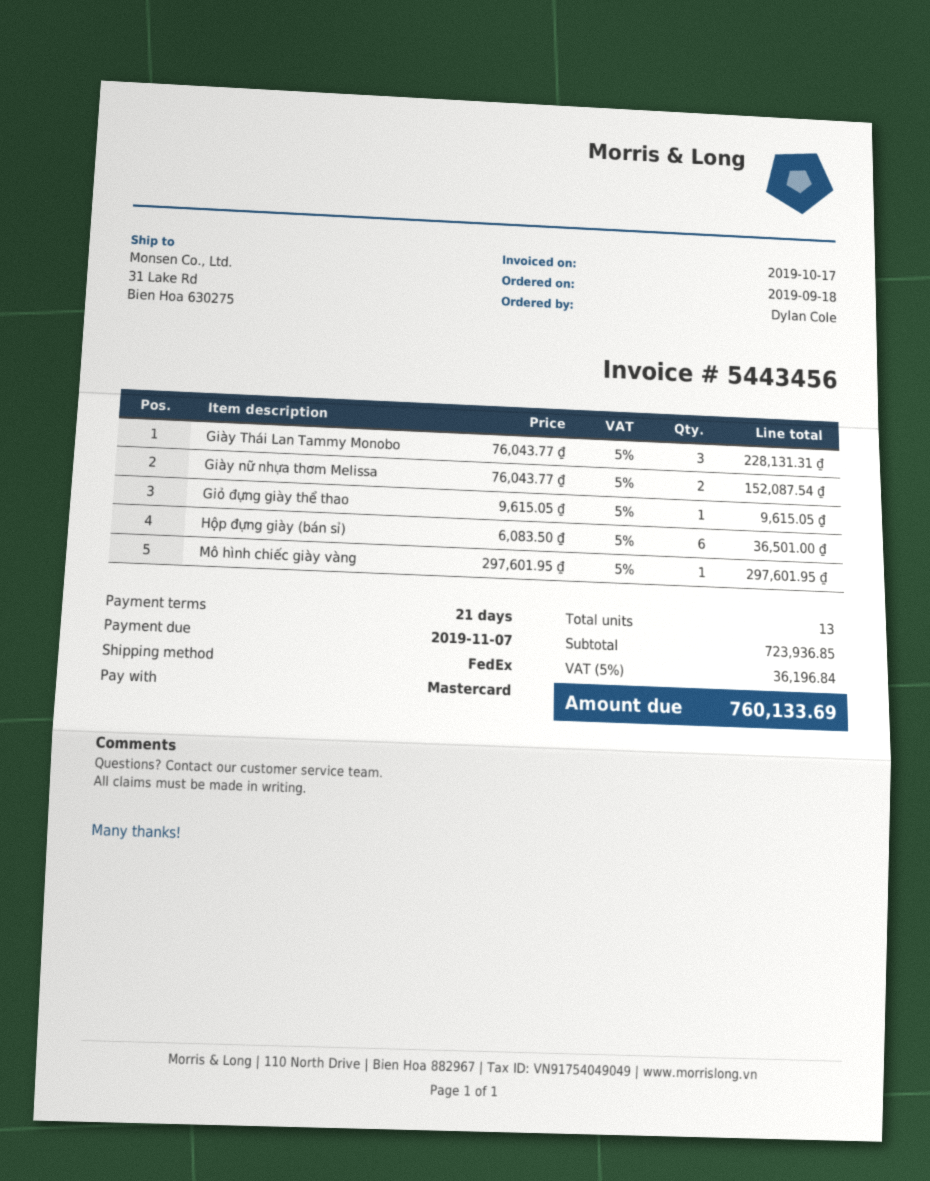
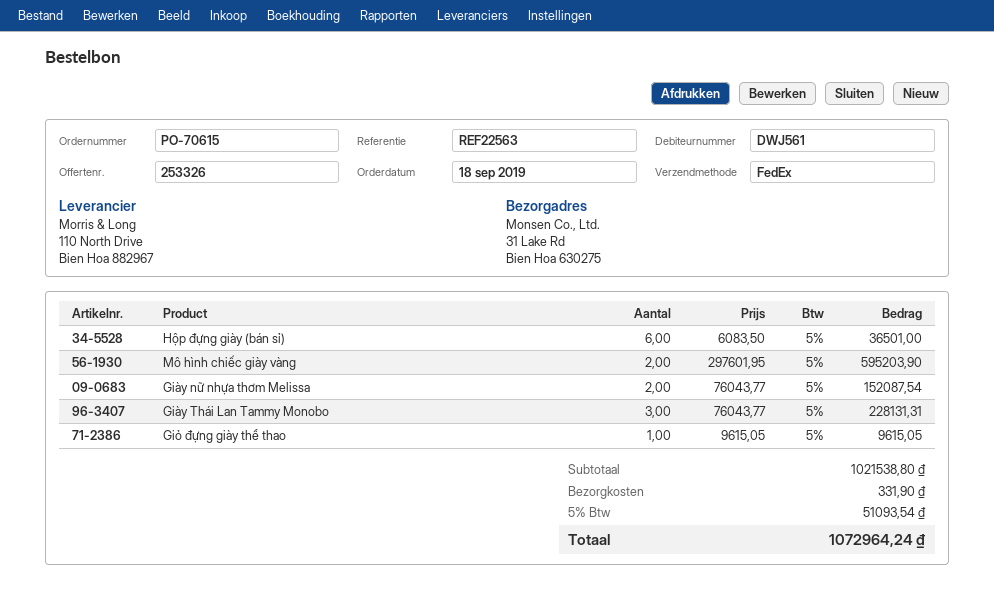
Mô hình chiếc giày vàng: 1 x 297601.95 = 297601.95 -> 2 x 297601.95 = 595203.90
subtotal: 723936.85 -> 1021538.80
shipping: none -> 331.90
tax: 5% = 36196.84 -> 5% = 51093.54
total: 760133.69 -> 1072964.24

